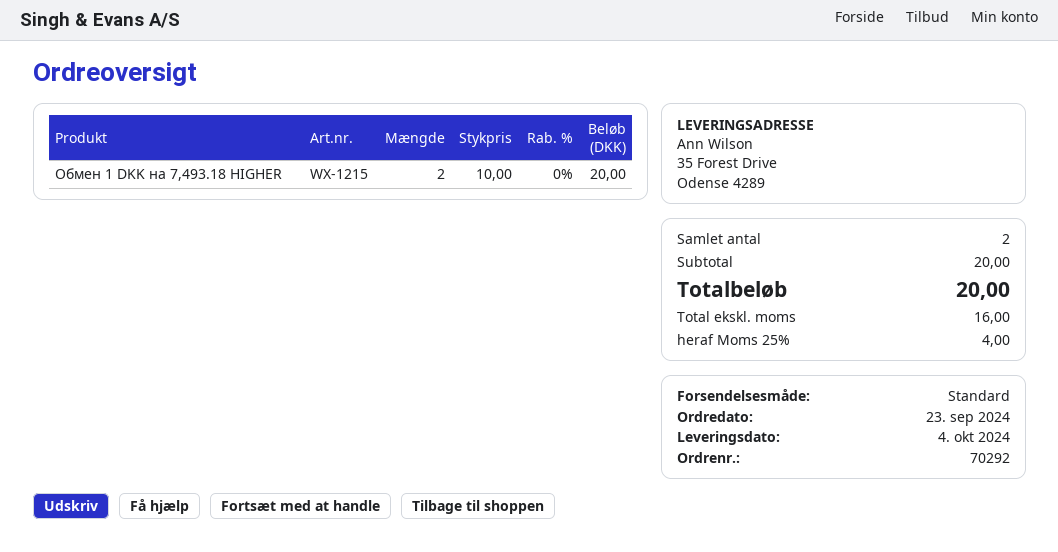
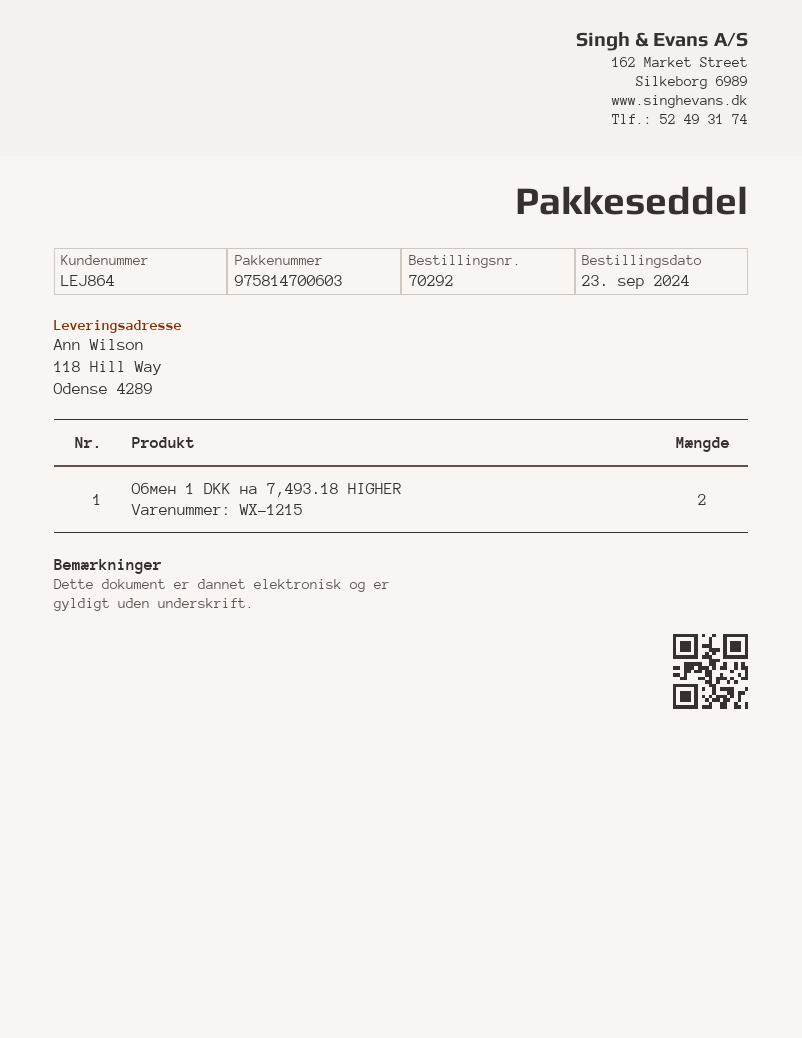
ship to: 35 Forest Drive, Odense 4289 -> 118 Hill Way, Odense 4289

